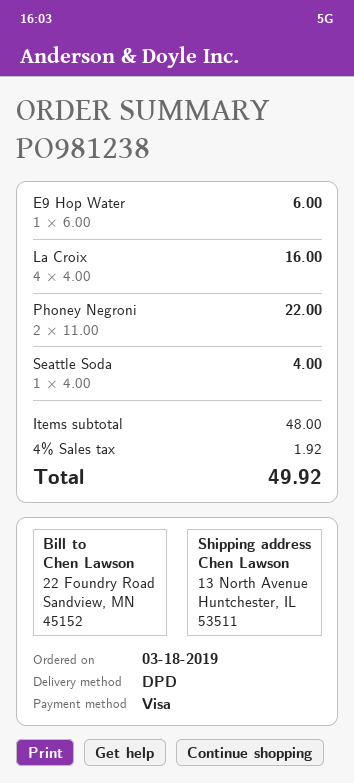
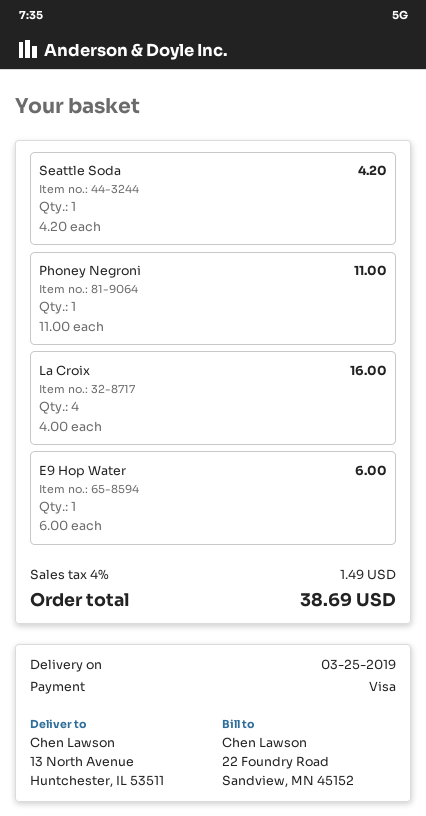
Phoney Negroni: 2 x 11.00 = 22.00 -> 1 x 11.00 = 11.00
Seattle Soda: 1 x 4.00 = 4.00 -> 1 x 4.20 = 4.20
tax: 4% = 1.92 -> 4% = 1.49
total: 49.92 -> 38.69

